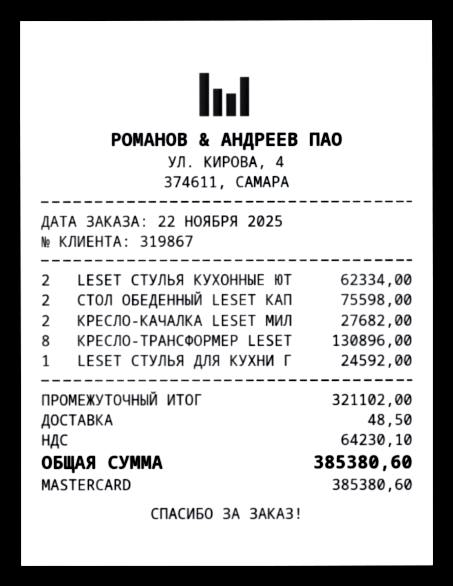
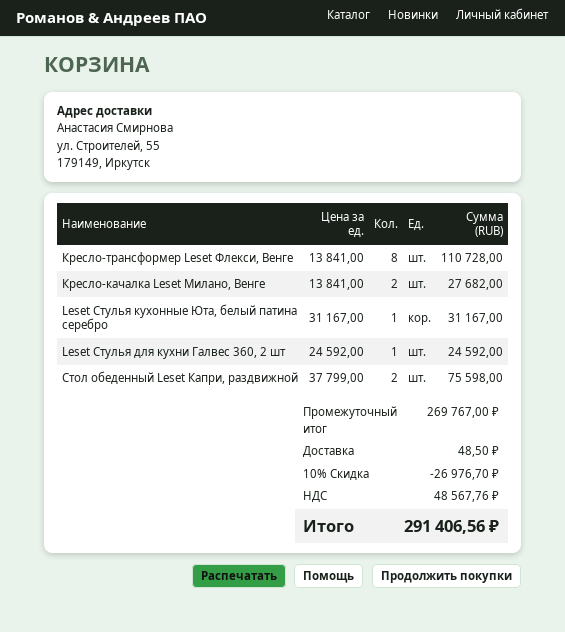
LESET СТУЛЬЯ КУХОННЫЕ ЮТ: 2 for 62334.00 -> 1 for 31167.00
КРЕСЛО-ТРАНСФОРМЕР LESET: 8 for 130896.00 -> 8 for 110728.00
subtotal: 321102.00 -> 269767.00
discount: none -> 10% = 26976.70
tax: 64230.10 -> 48567.76
total: 385380.60 -> 291406.56

